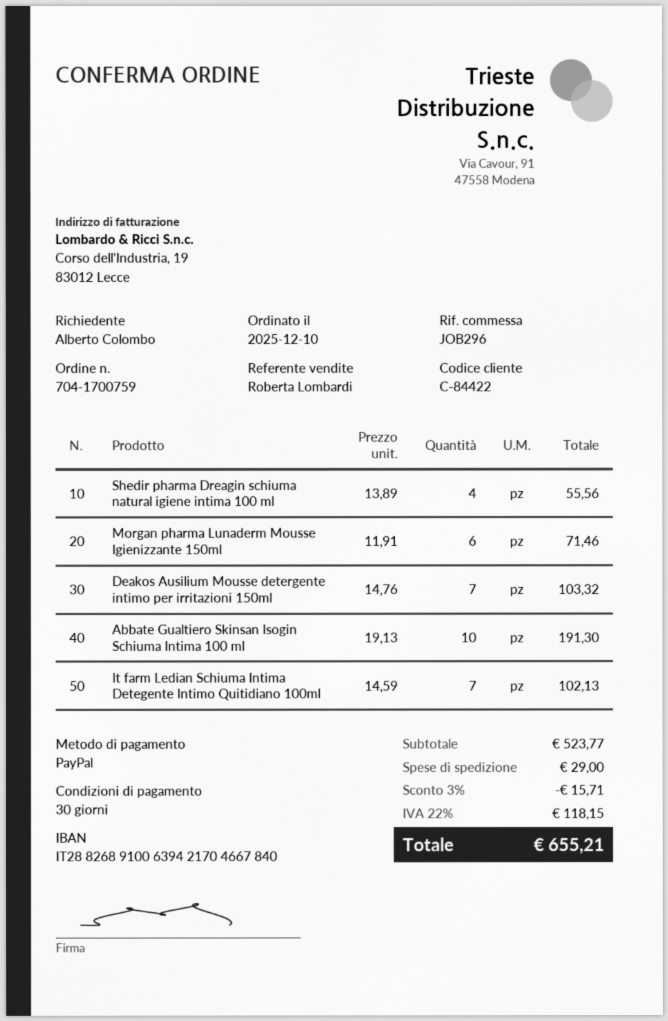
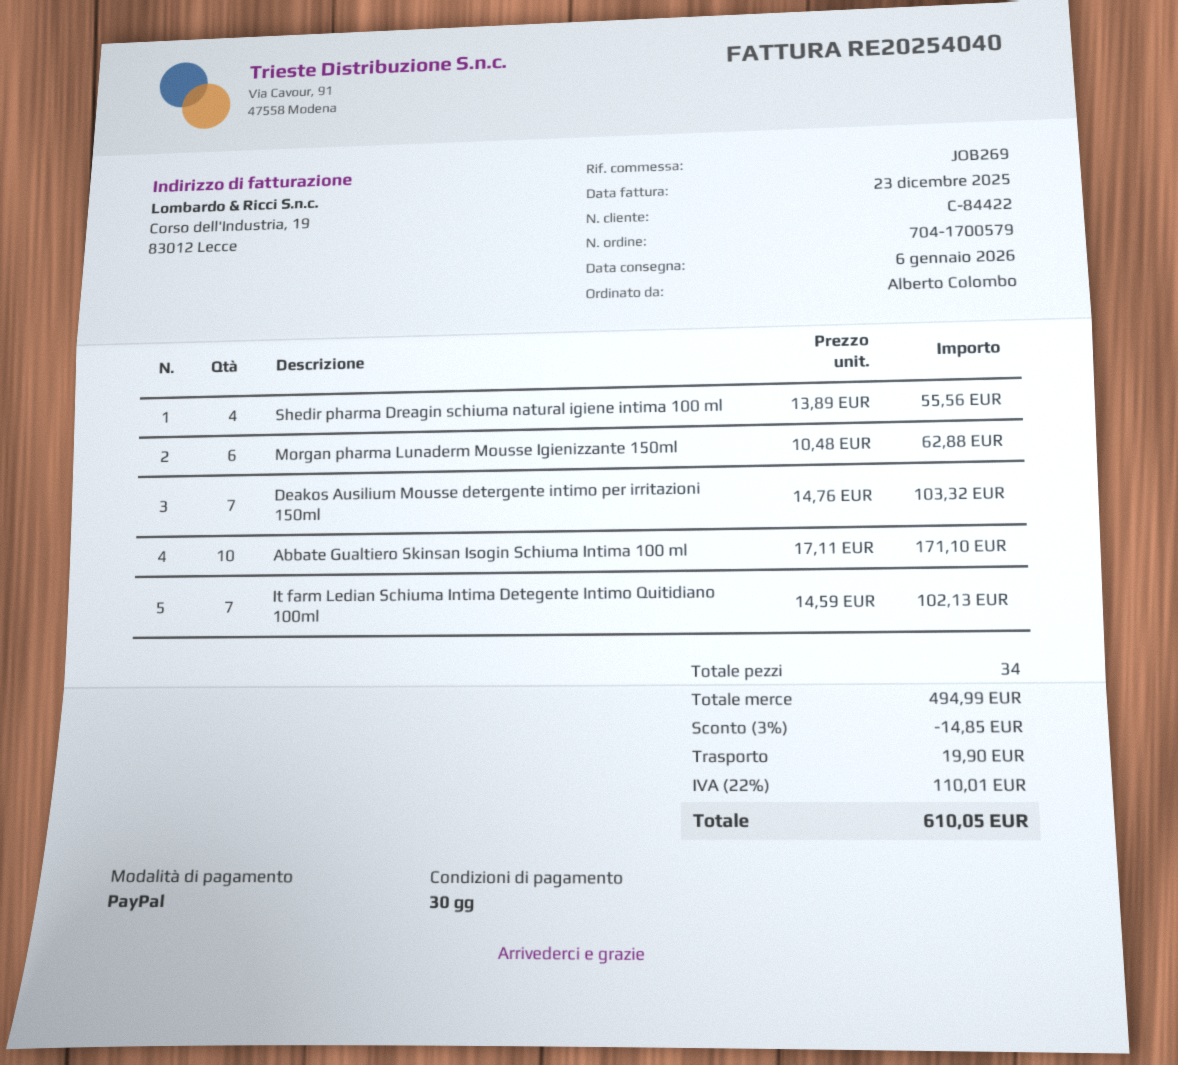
order number: 704-1700759 -> 704-1700579
reference: JOB296 -> JOB269
Morgan pharma Lunaderm Mousse Igienizzante 150ml: 6 x 11.91 = 71.46 -> 6 x 10.48 = 62.88
Abbate Gualtiero Skinsan Isogin Schiuma Intima 100 ml: 10 x 19.13 = 191.30 -> 10 x 17.11 = 171.10
subtotal: 523.77 -> 494.99
discount: 3% = 15.71 -> 3% = 14.85
shipping: 29.00 -> 19.90
tax: 22% = 118.15 -> 22% = 110.01
total: 655.21 -> 610.05

